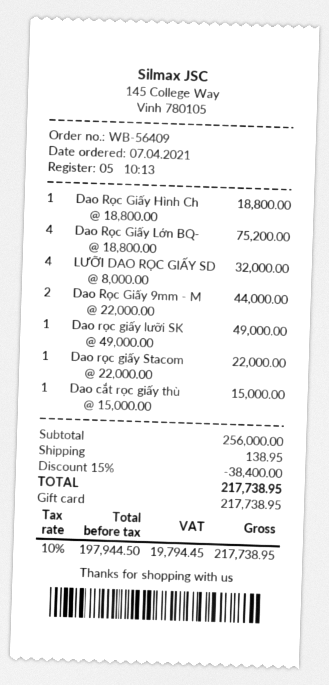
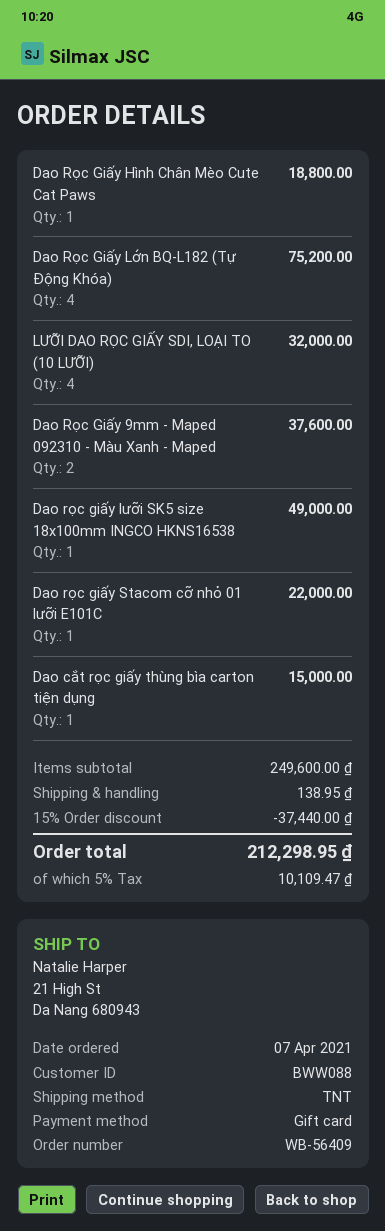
Dao Rọc Giấy 9mm - M: 2 for 44000.00 -> 2 for 37600.00
subtotal: 256000.00 -> 249600.00
discount: 15% = 38400.00 -> 15% = 37440.00
tax: 10% = 19794.45 -> 5% = 10109.47
total: 217738.95 -> 212298.95

